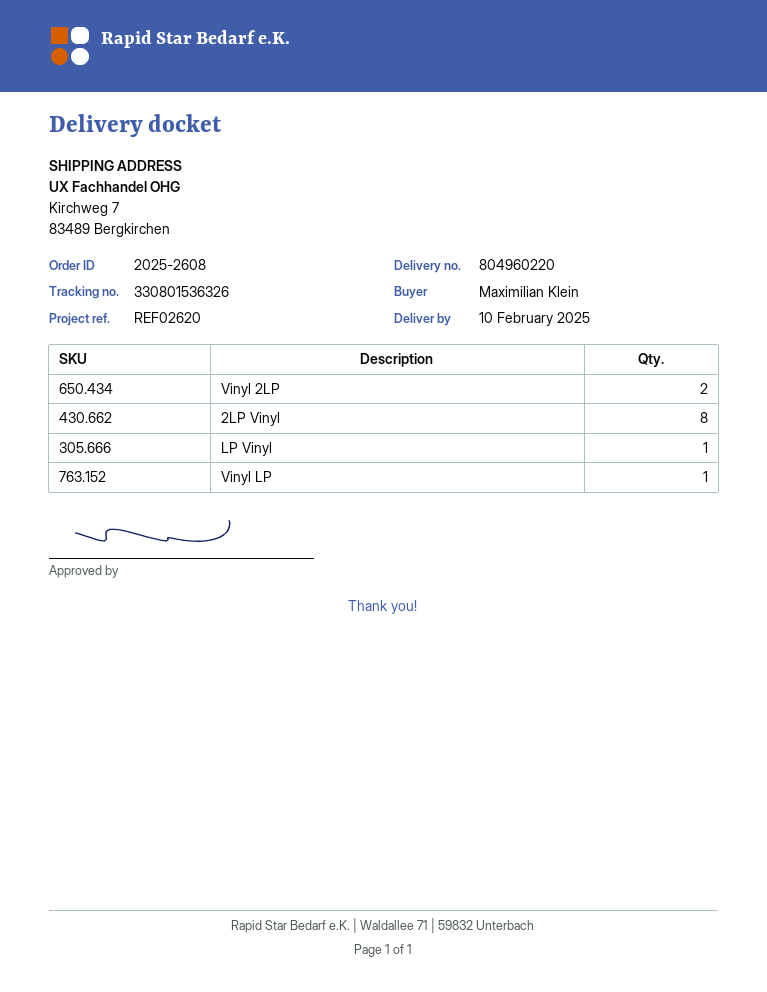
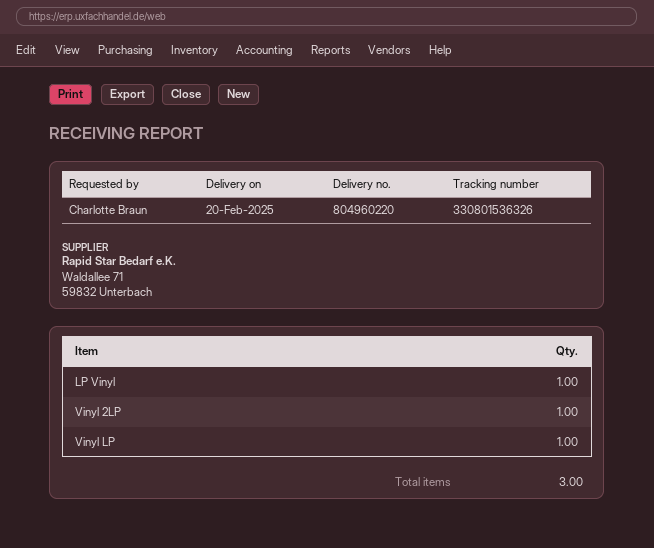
delivery date: 2025-02-10 -> 2025-02-20
ordered by: Maximilian Klein -> Charlotte Braun
Vinyl 2LP: 2 -> 1
2LP Vinyl: 8 -> none

